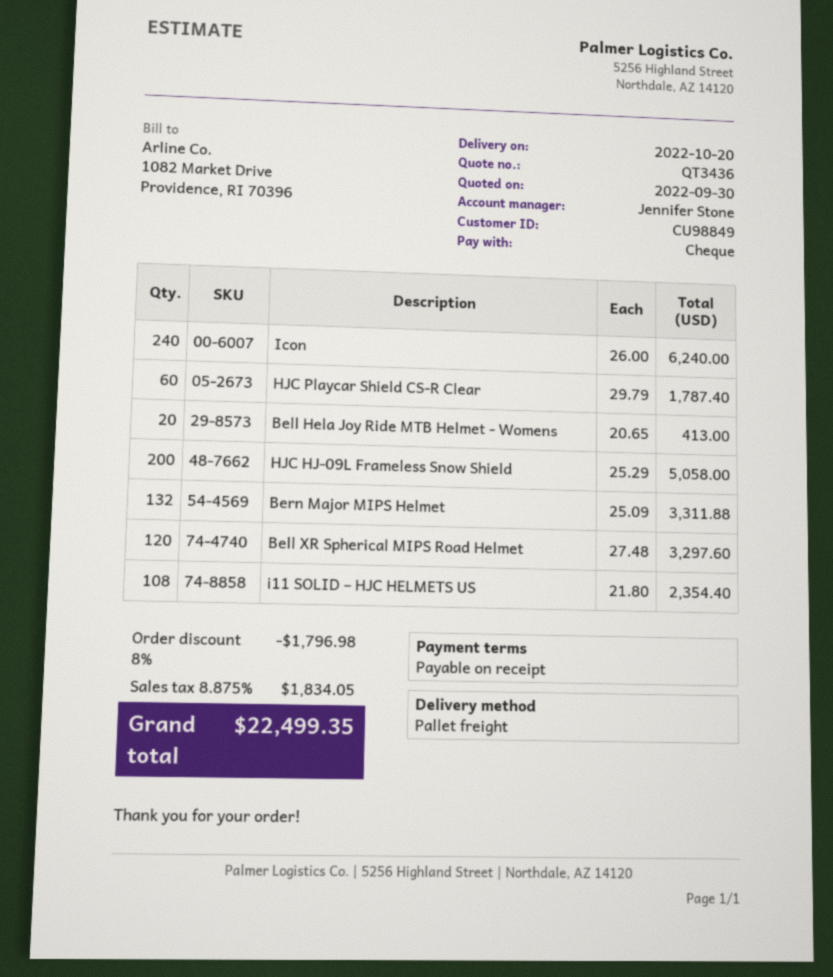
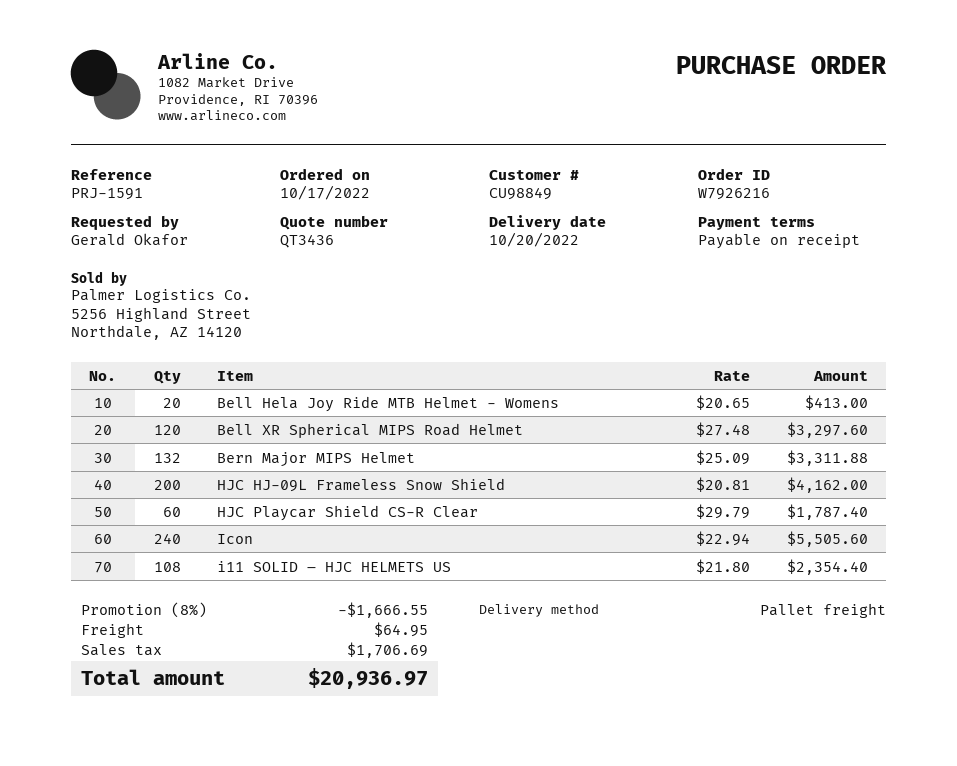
Icon: 240 x 26.00 = 6240.00 -> 240 x 22.94 = 5505.60
HJC HJ-09L Frameless Snow Shield: 200 x 25.29 = 5058.00 -> 200 x 20.81 = 4162.00
discount: 8% = 1796.98 -> 8% = 1666.55
shipping: none -> 64.95
tax: 1834.05 -> 1706.69
total: 22499.35 -> 20936.97

